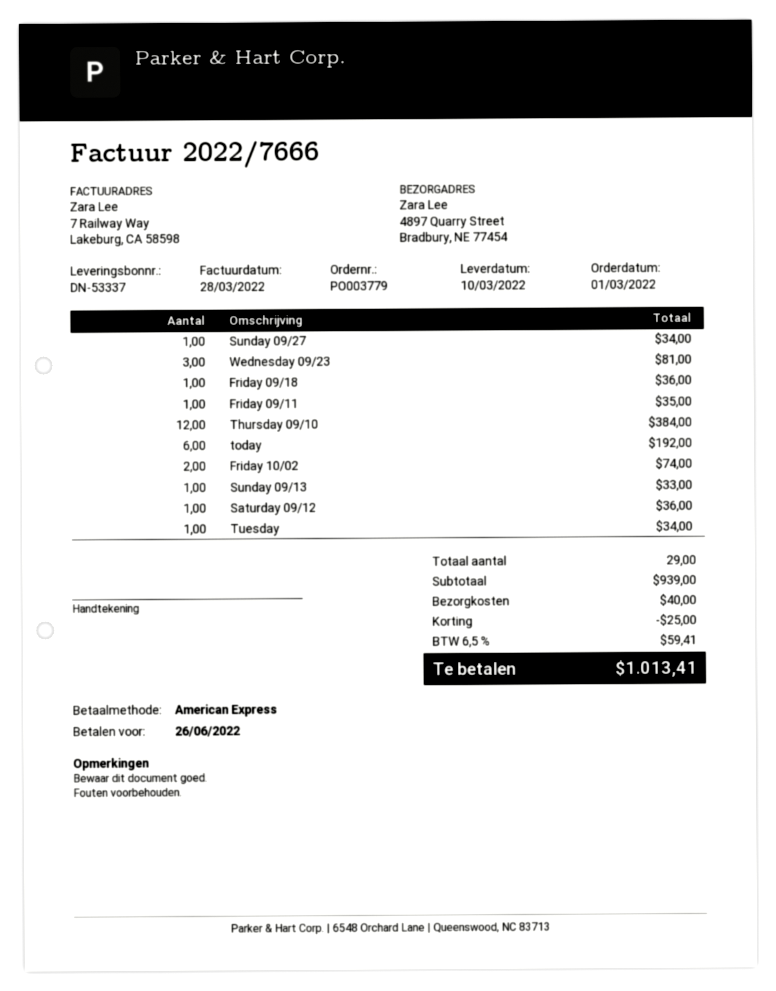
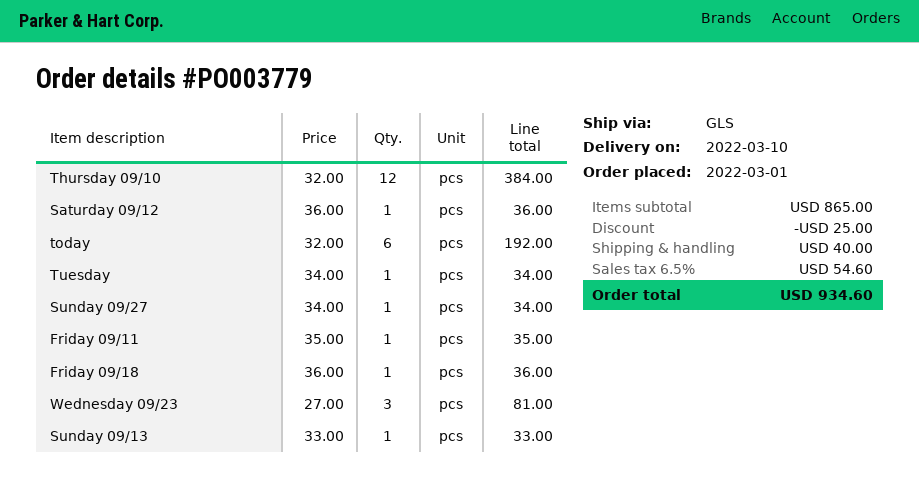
Friday 10/02: 2 for 74.00 -> none
subtotal: 939.00 -> 865.00
tax: 6.5% = 59.41 -> 6.5% = 54.60
total: 1013.41 -> 934.60

